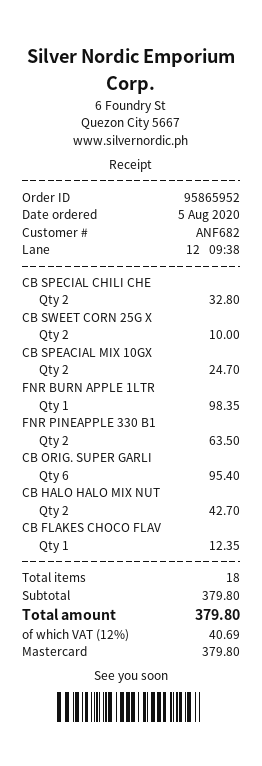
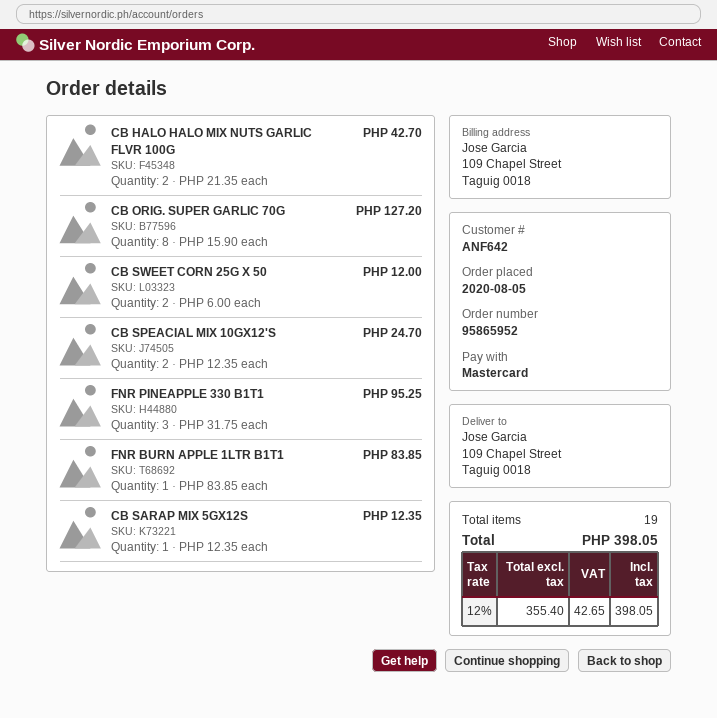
customer number: ANF682 -> ANF642
CB SPECIAL CHILI CHE: 2 for 32.80 -> none
CB SWEET CORN 25G X: 2 for 10.00 -> 2 for 12.00
FNR BURN APPLE 1LTR: 1 for 98.35 -> 1 for 83.85
FNR PINEAPPLE 330 B1: 2 for 63.50 -> 3 for 95.25
CB ORIG. SUPER GARLI: 6 for 95.40 -> 8 for 127.20
CB FLAKES CHOCO FLAV: 1 for 12.35 -> none
CB SARAP MIX 5GX12S: none -> 1 for 12.35
total quantity: 18 -> 19
tax: 12% = 40.69 -> 12% = 42.65
total: 379.80 -> 398.05

